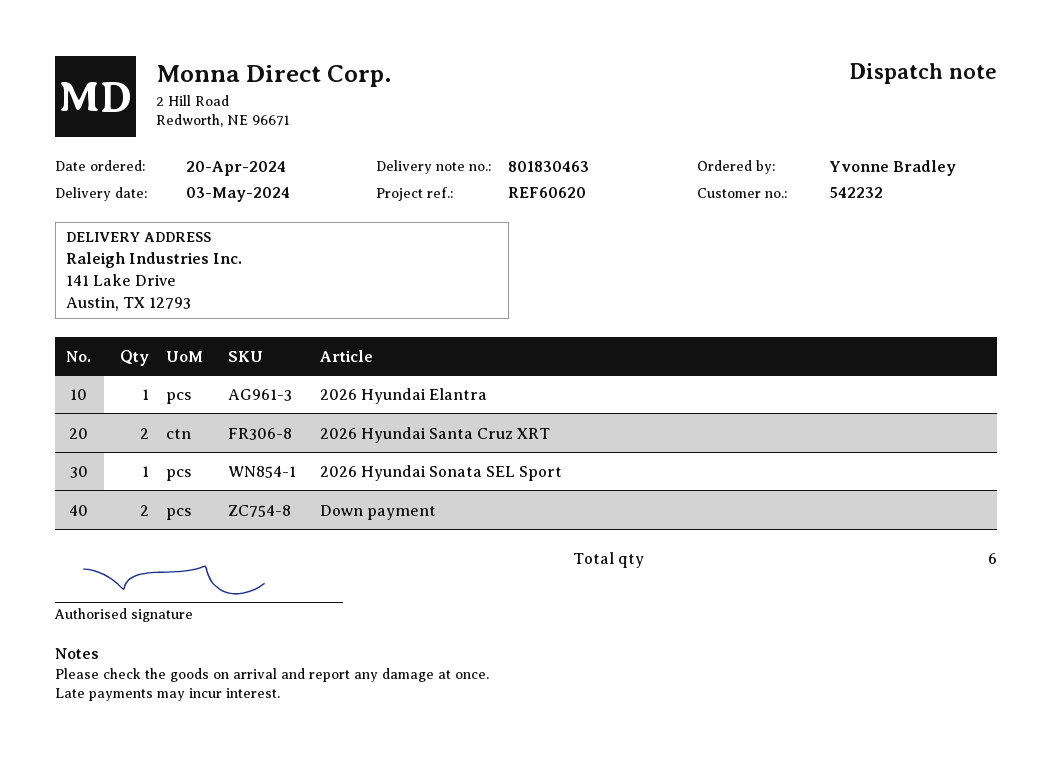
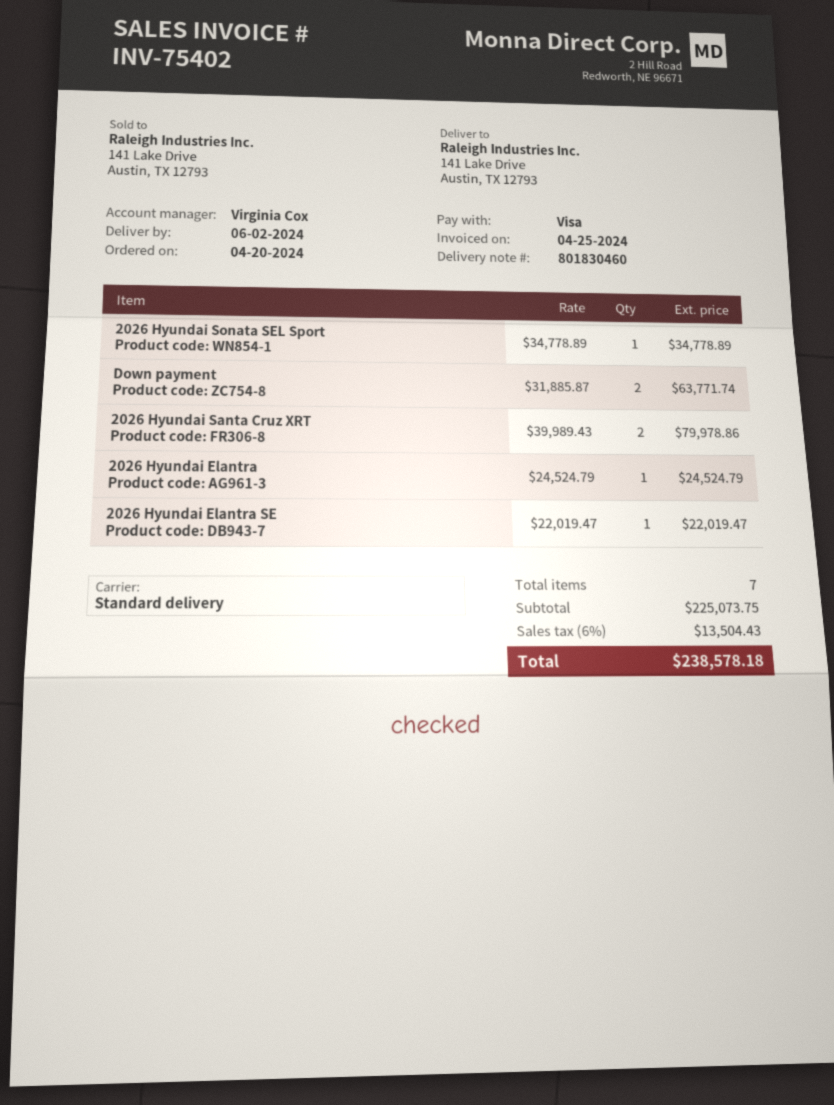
delivery note number: 801830463 -> 801830460
delivery date: 2024-05-03 -> 2024-06-02
2026 Hyundai Elantra SE: none -> 1
total quantity: 6 -> 7

